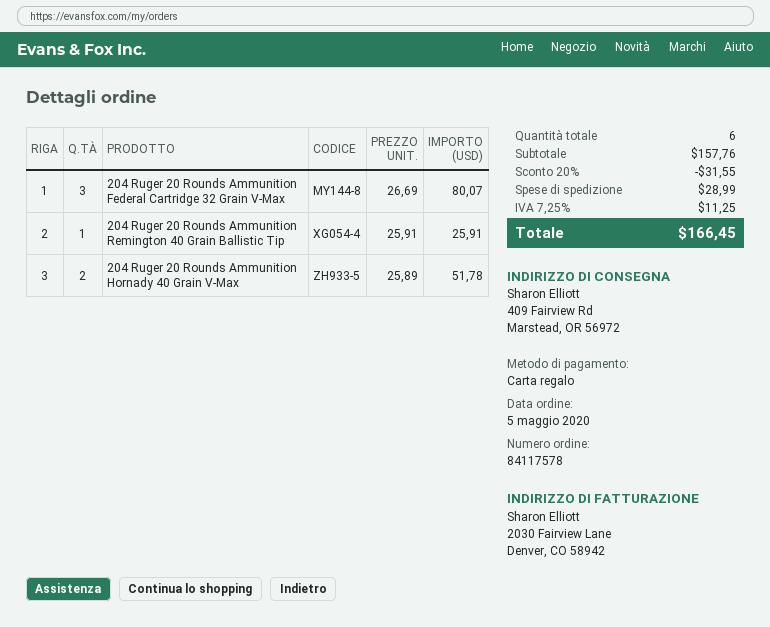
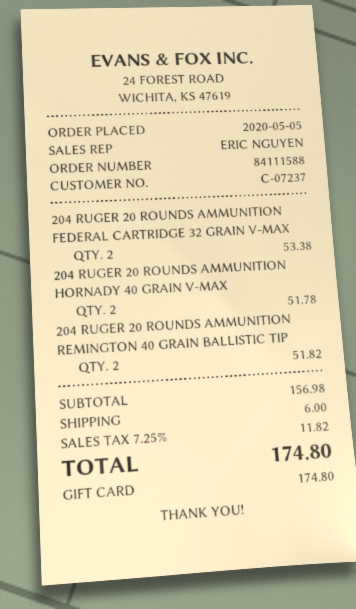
order number: 84117578 -> 84111588
204 Ruger 20 Rounds Ammunition Federal Cartridge 32 Grain V-Max: 3 for 80.07 -> 2 for 53.38
204 Ruger 20 Rounds Ammunition Remington 40 Grain Ballistic Tip: 1 for 25.91 -> 2 for 51.82
subtotal: 157.76 -> 156.98
discount: 20% = 31.55 -> none
shipping: 28.99 -> 6.00
tax: 7.25% = 11.25 -> 7.25% = 11.82
total: 166.45 -> 174.80

